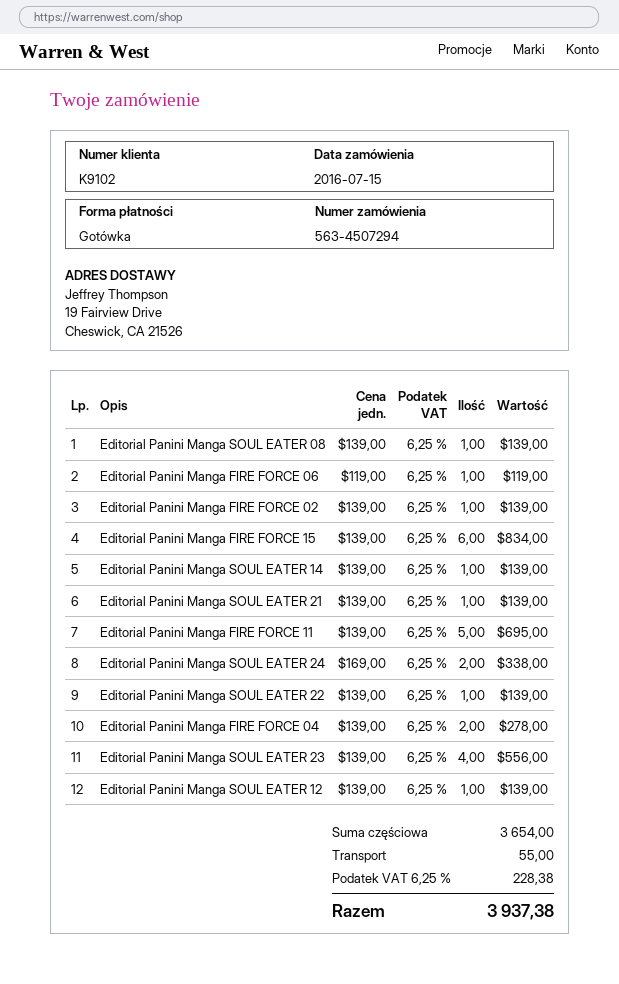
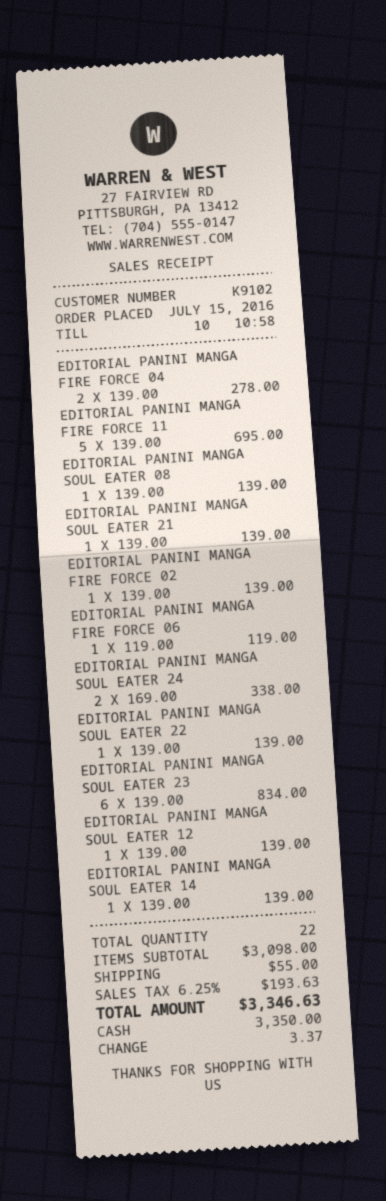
Editorial Panini Manga FIRE FORCE 15: 6 x 139.00 = 834.00 -> none
Editorial Panini Manga SOUL EATER 23: 4 x 139.00 = 556.00 -> 6 x 139.00 = 834.00
subtotal: 3654.00 -> 3098.00
tax: 6.25% = 228.38 -> 6.25% = 193.63
total: 3937.38 -> 3346.63

